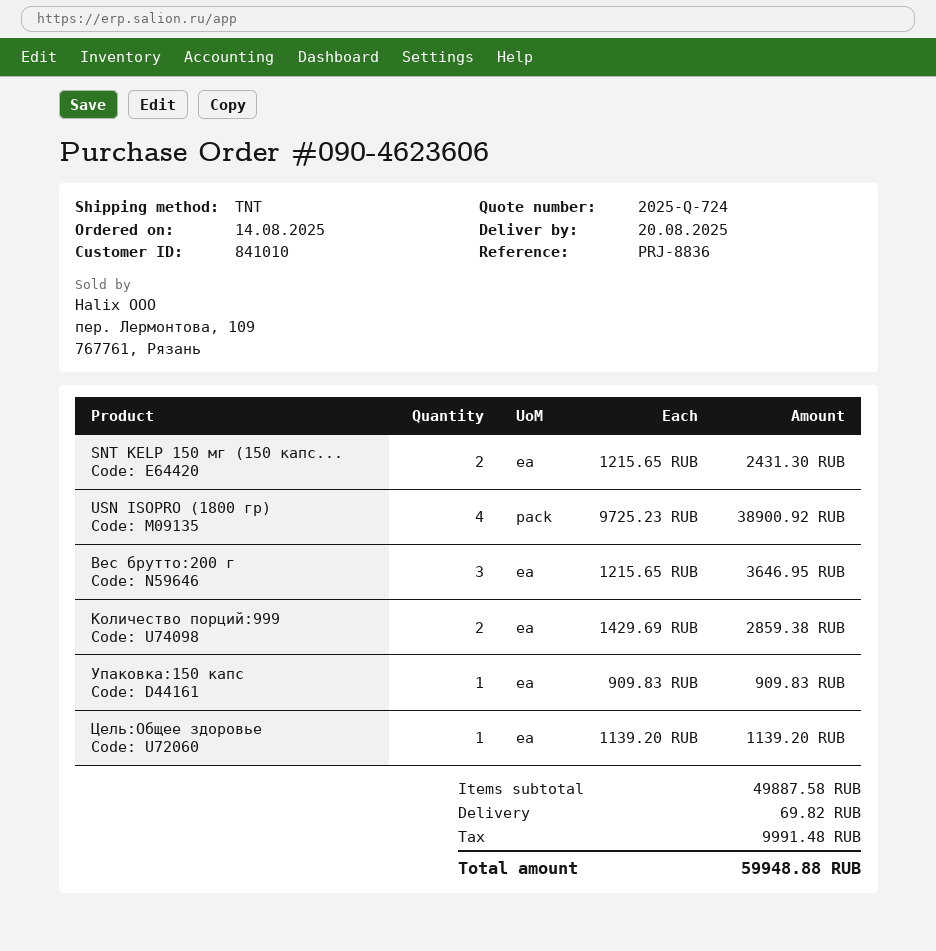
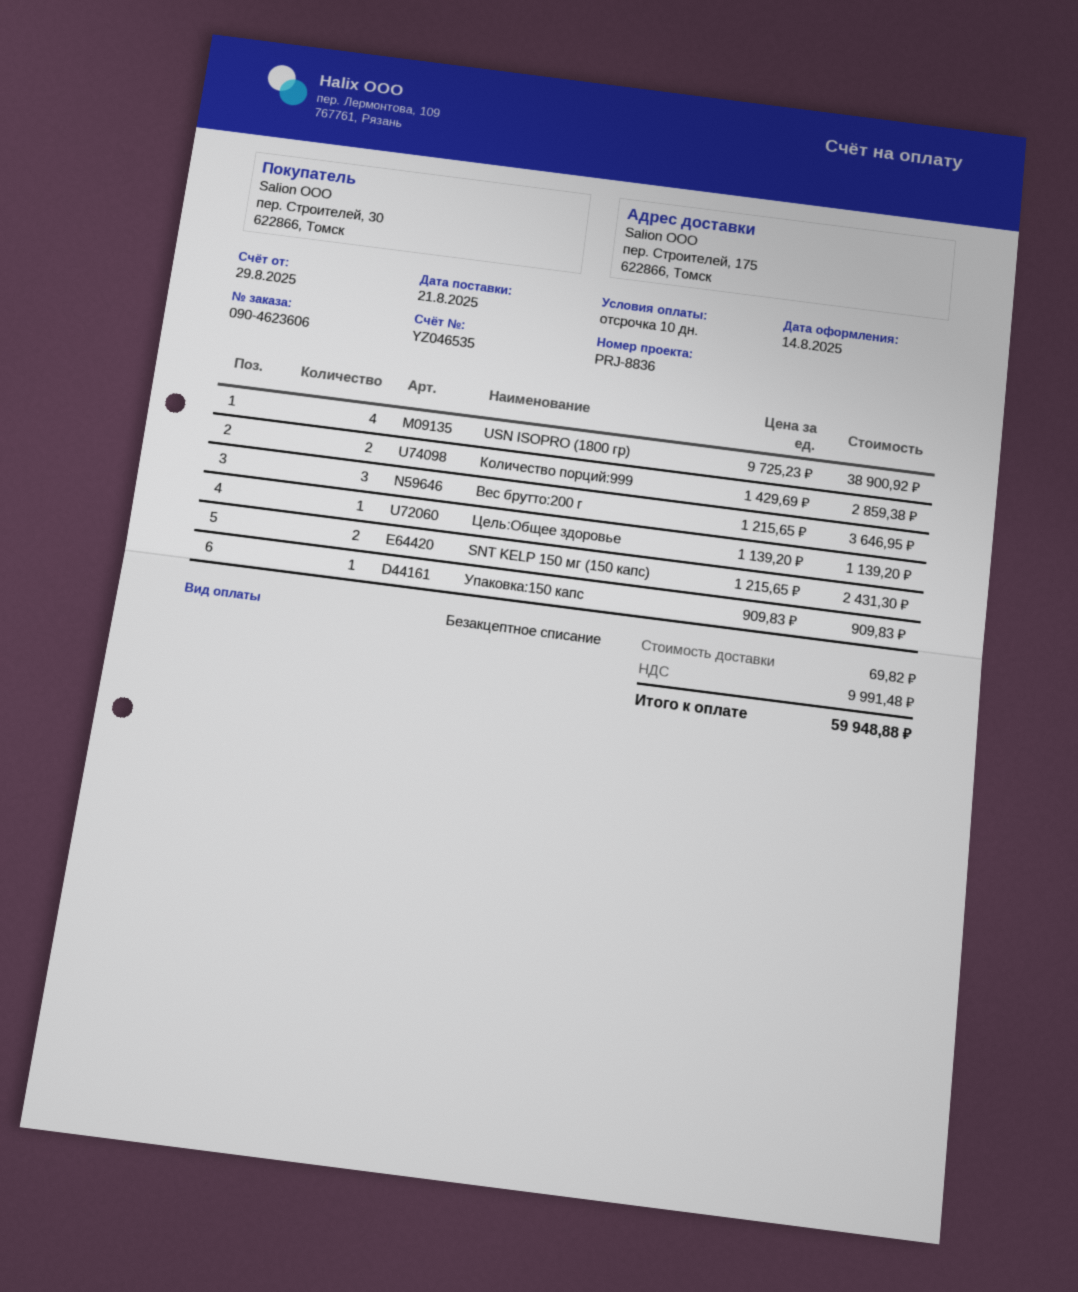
delivery date: 2025-08-20 -> 2025-08-21

